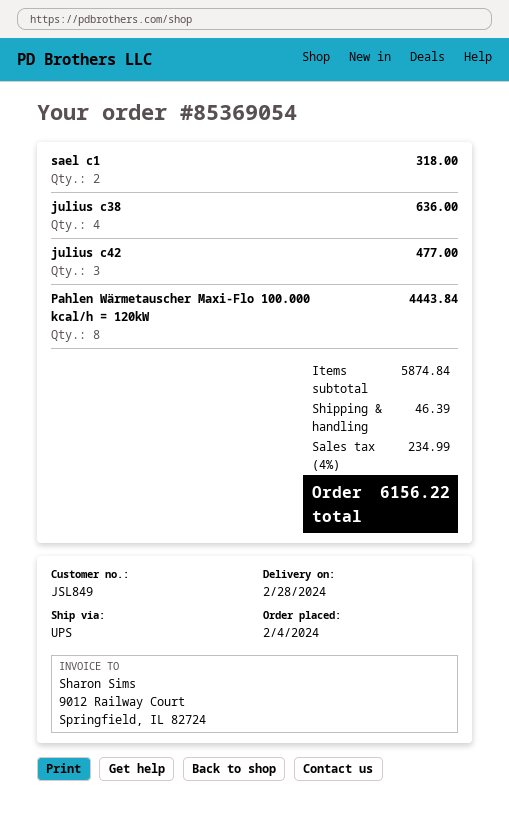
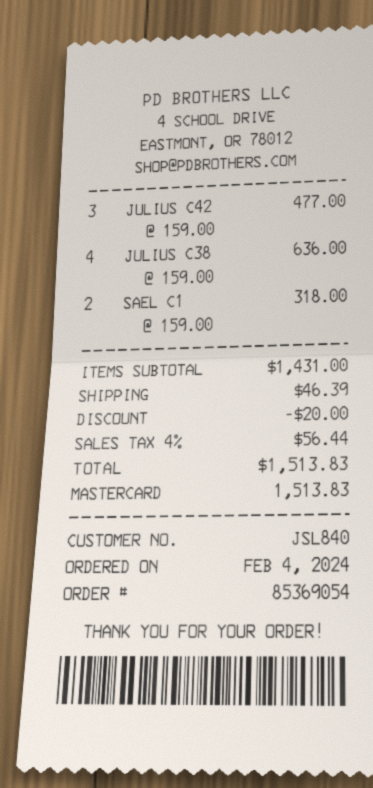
customer number: JSL849 -> JSL840
Pahlen Wärmetauscher Maxi-Flo 100.000 kcal/h = 120kW: 8 for 4443.84 -> none
subtotal: 5874.84 -> 1431.00
discount: none -> 20.00
tax: 4% = 234.99 -> 4% = 56.44
total: 6156.22 -> 1513.83

